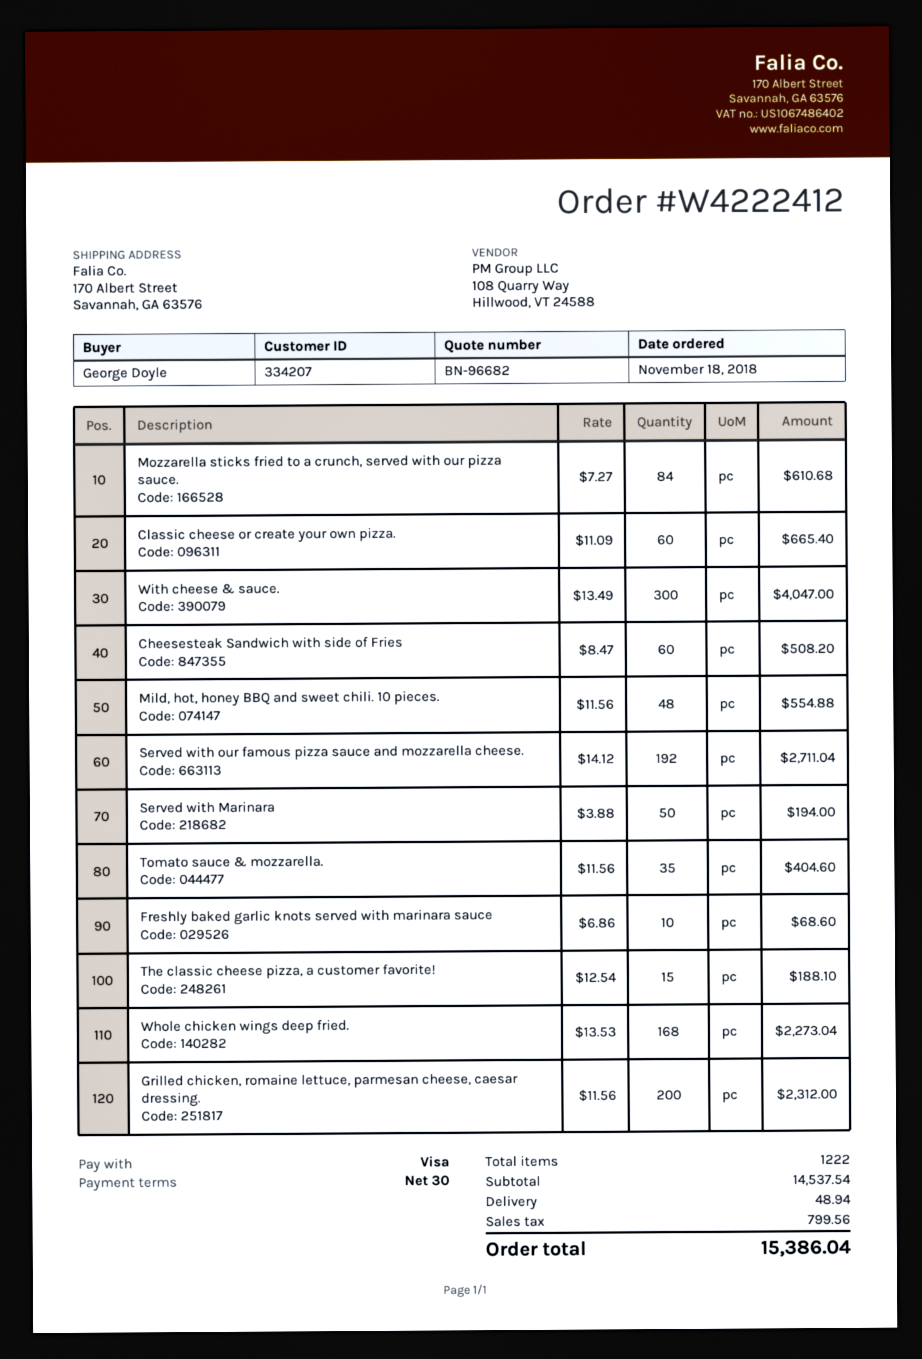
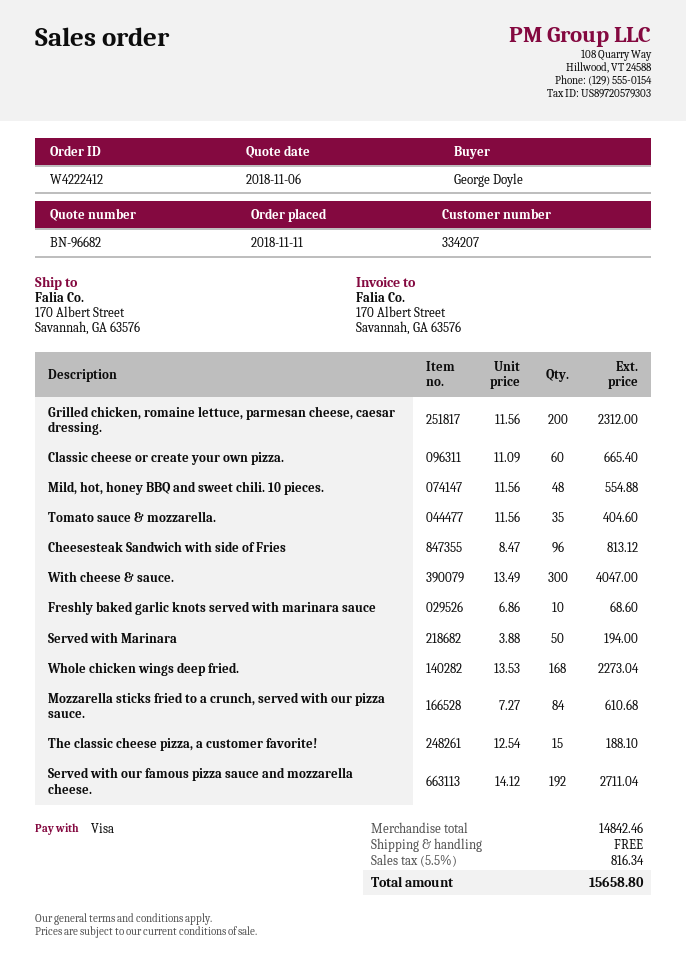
order date: 2018-11-18 -> 2018-11-11
Cheesesteak Sandwich with side of Fries: 60 x 8.47 = 508.20 -> 96 x 8.47 = 813.12
subtotal: 14537.54 -> 14842.46
shipping: 48.94 -> 0.00
tax: 799.56 -> 816.34
total: 15386.04 -> 15658.80

